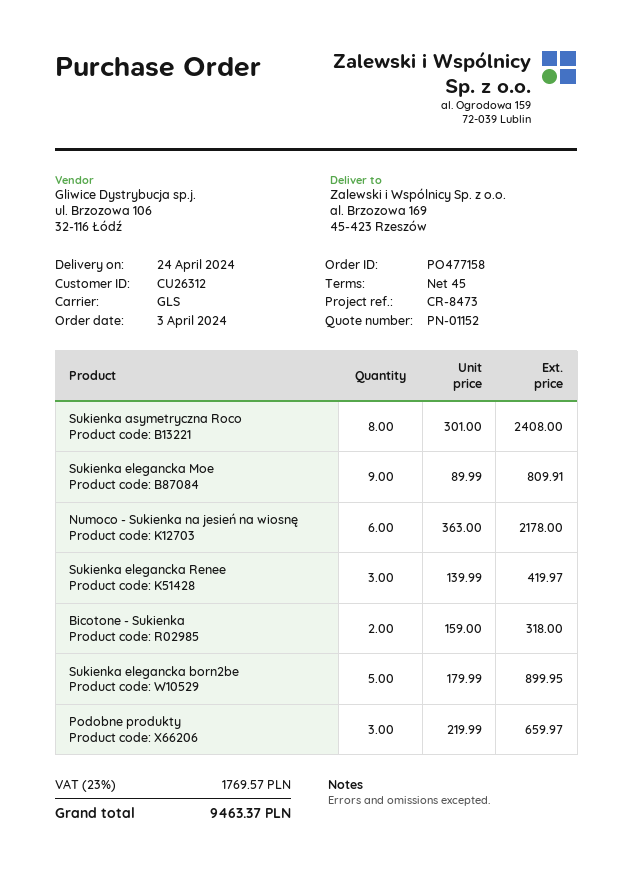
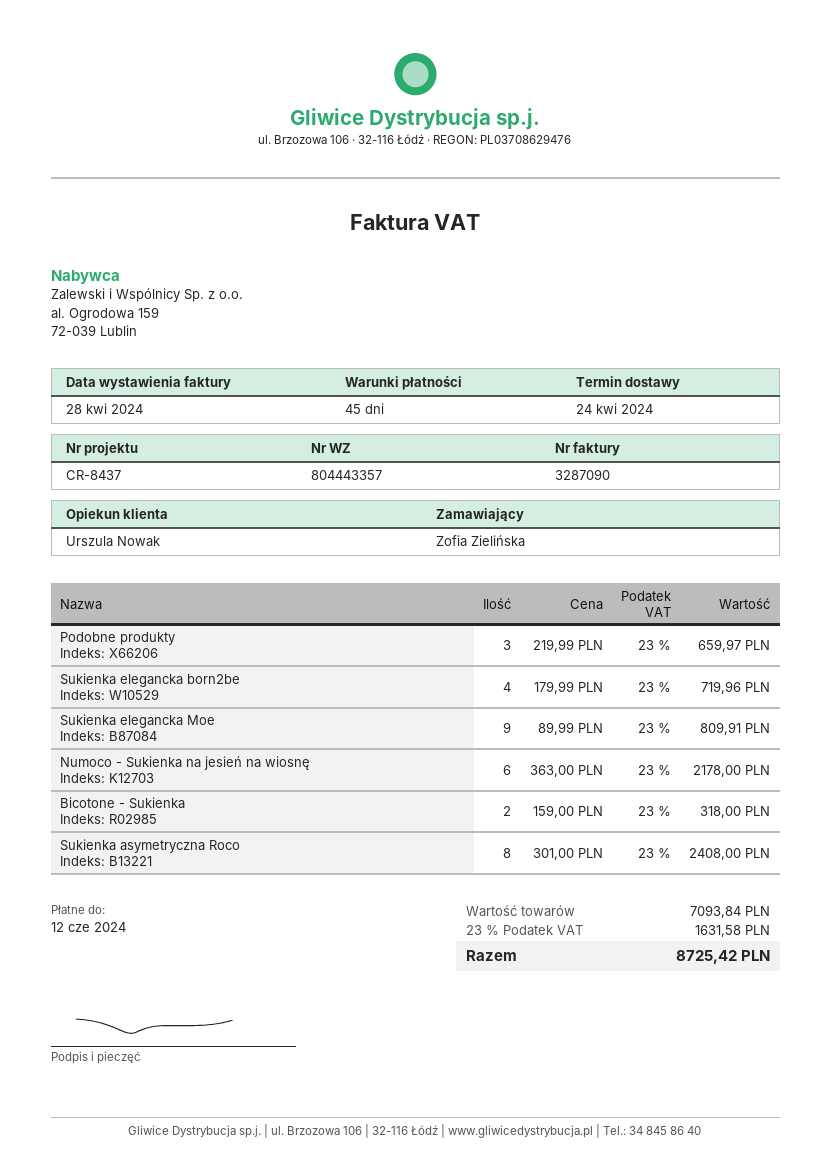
reference: CR-8473 -> CR-8437
Sukienka elegancka Renee: 3 x 139.99 = 419.97 -> none
Sukienka elegancka born2be: 5 x 179.99 = 899.95 -> 4 x 179.99 = 719.96
tax: 23% = 1769.57 -> 23% = 1631.58
total: 9463.37 -> 8725.42

